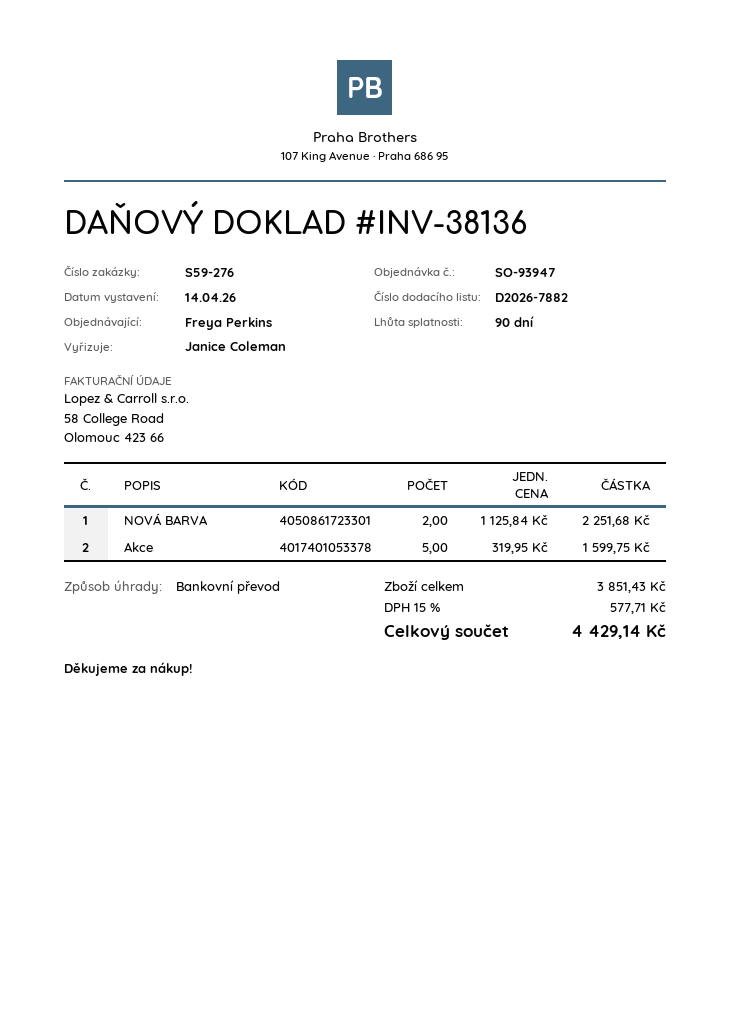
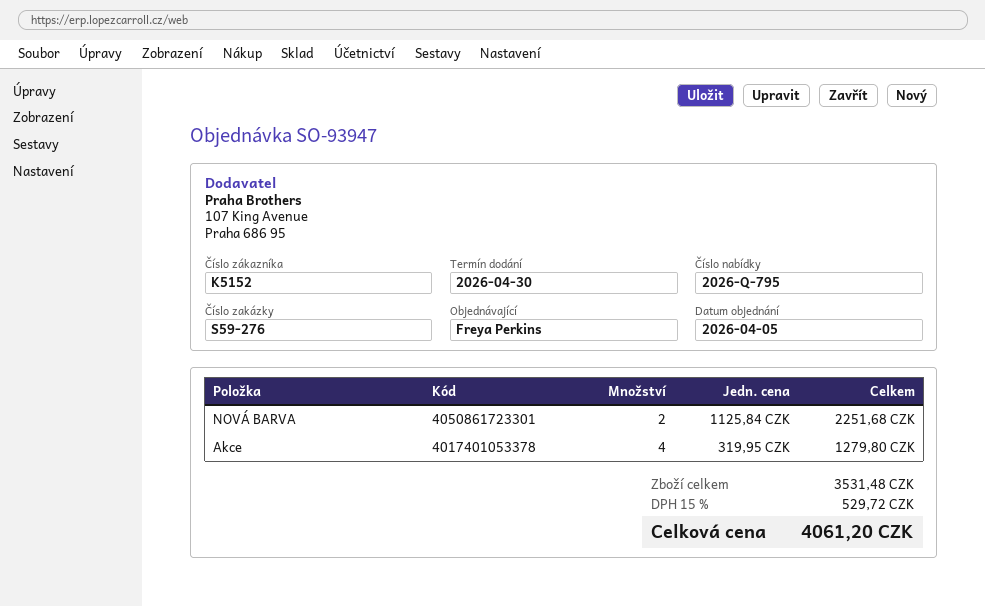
Akce: 5 x 319.95 = 1599.75 -> 4 x 319.95 = 1279.80
subtotal: 3851.43 -> 3531.48
tax: 15% = 577.71 -> 15% = 529.72
total: 4429.14 -> 4061.20

